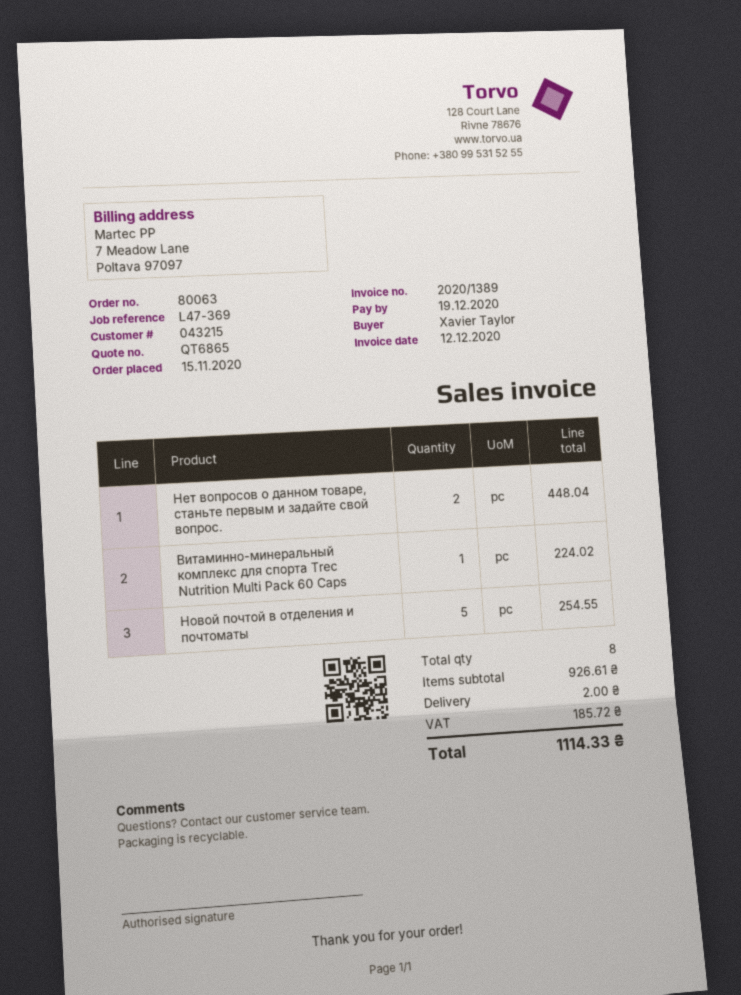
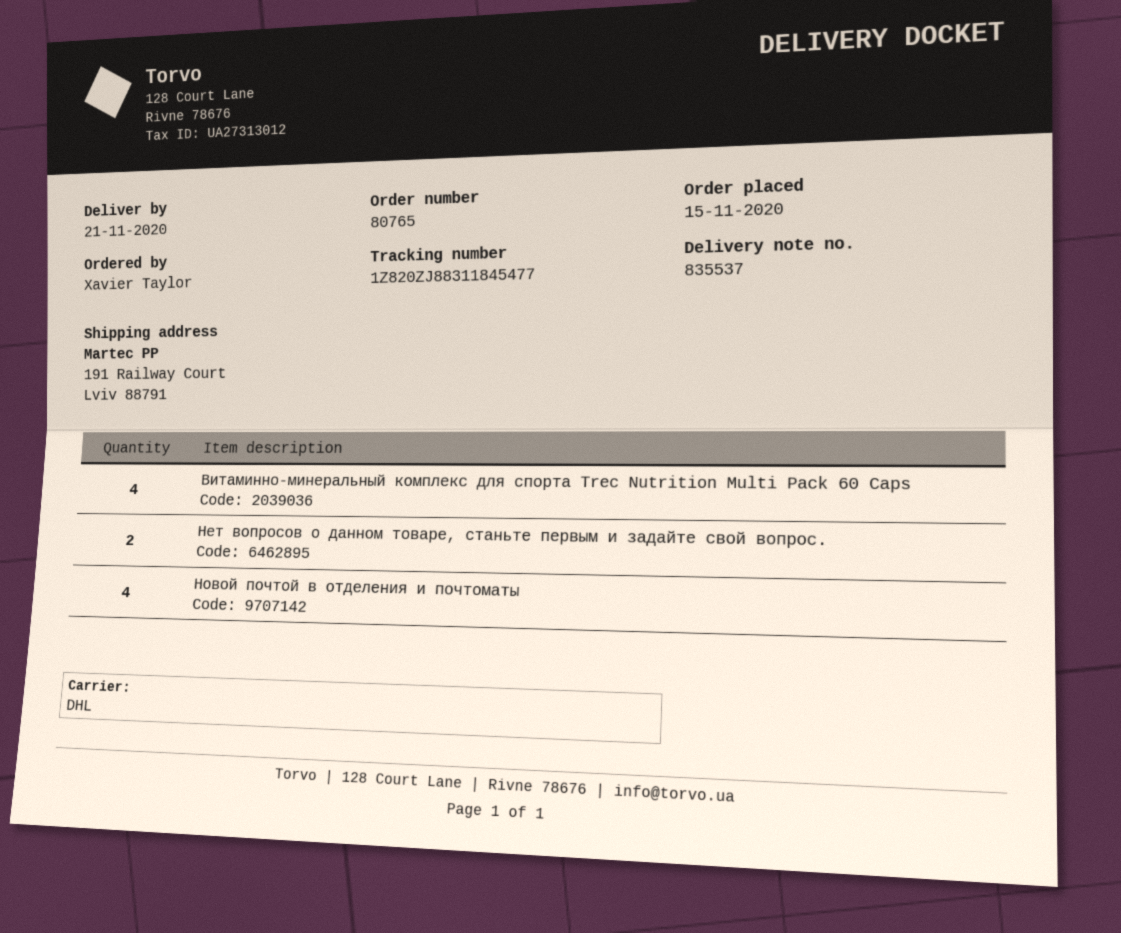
order number: 80063 -> 80765
Витаминно-минеральный комплекс для спорта Trec Nutrition Multi Pack 60 Caps: 1 -> 4
Новой почтой в отделения и почтоматы: 5 -> 4

